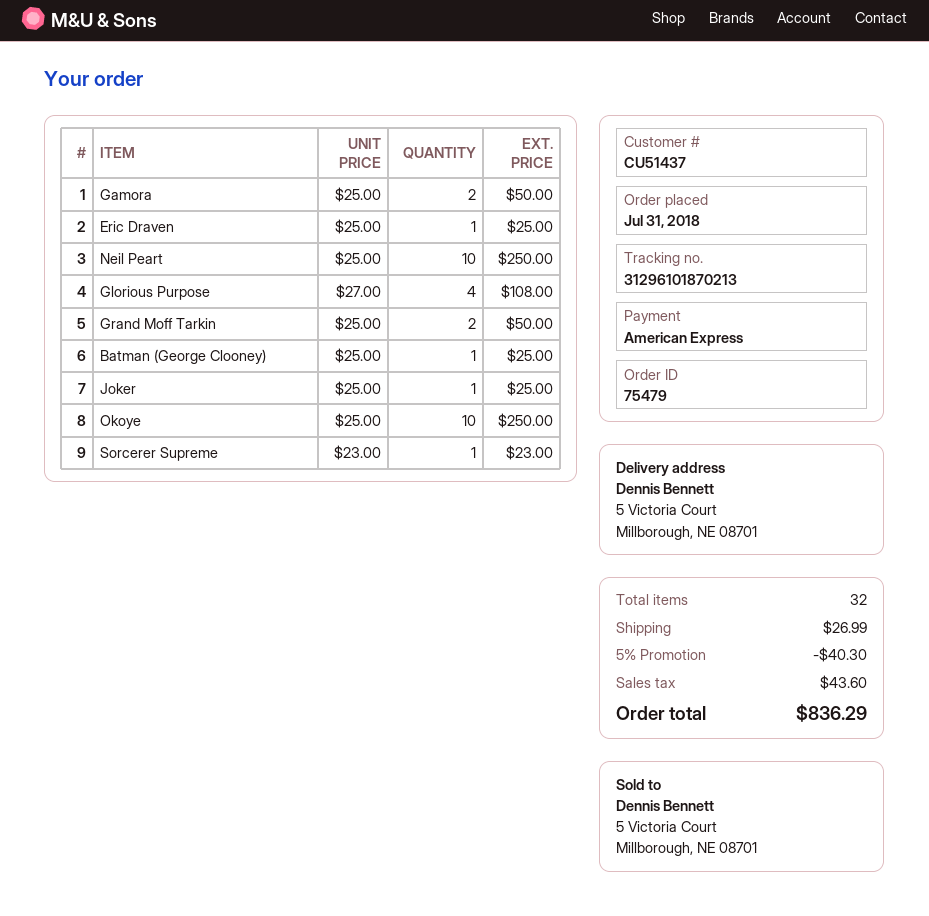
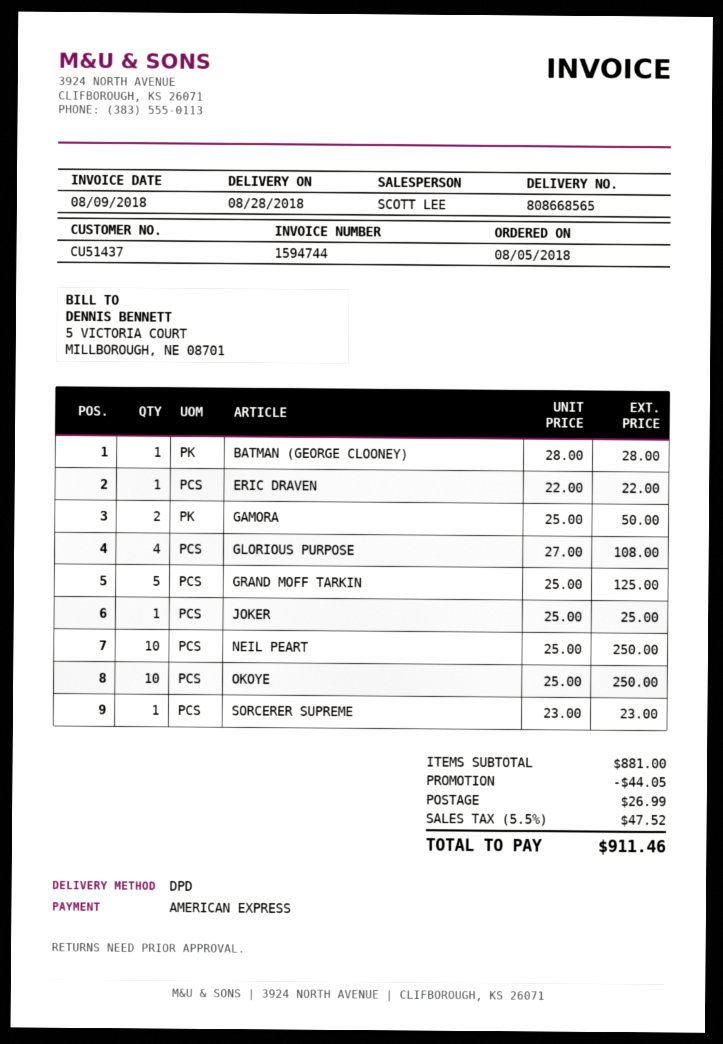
order date: 2018-07-31 -> 2018-08-05
Eric Draven: 1 x 25.00 = 25.00 -> 1 x 22.00 = 22.00
Grand Moff Tarkin: 2 x 25.00 = 50.00 -> 5 x 25.00 = 125.00
Batman (George Clooney): 1 x 25.00 = 25.00 -> 1 x 28.00 = 28.00
discount: 40.30 -> 44.05
tax: 43.60 -> 47.52
total: 836.29 -> 911.46

